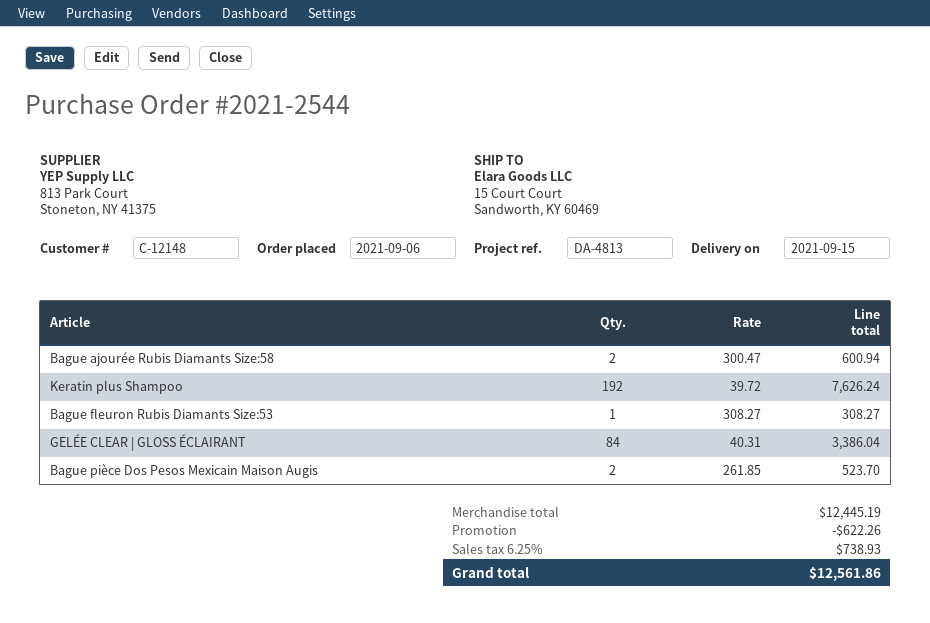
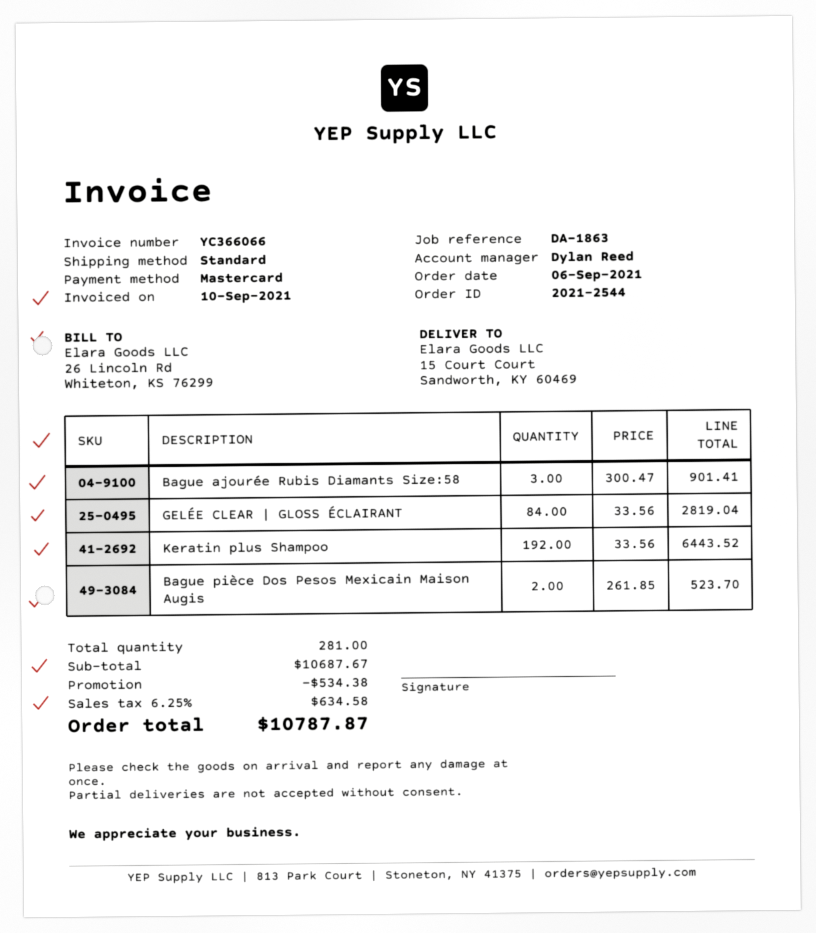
reference: DA-4813 -> DA-1863
Bague ajourée Rubis Diamants Size:58: 2 x 300.47 = 600.94 -> 3 x 300.47 = 901.41
Keratin plus Shampoo: 192 x 39.72 = 7626.24 -> 192 x 33.56 = 6443.52
Bague fleuron Rubis Diamants Size:53: 1 x 308.27 = 308.27 -> none
GELÉE CLEAR | GLOSS ÉCLAIRANT: 84 x 40.31 = 3386.04 -> 84 x 33.56 = 2819.04
subtotal: 12445.19 -> 10687.67
discount: 622.26 -> 534.38
tax: 6.25% = 738.93 -> 6.25% = 634.58
total: 12561.86 -> 10787.87

